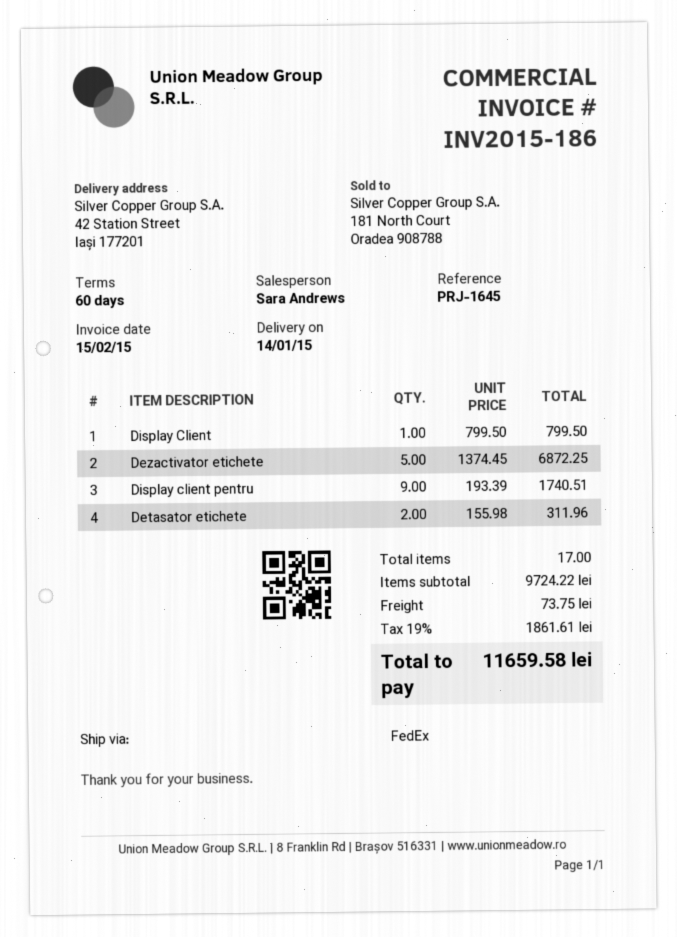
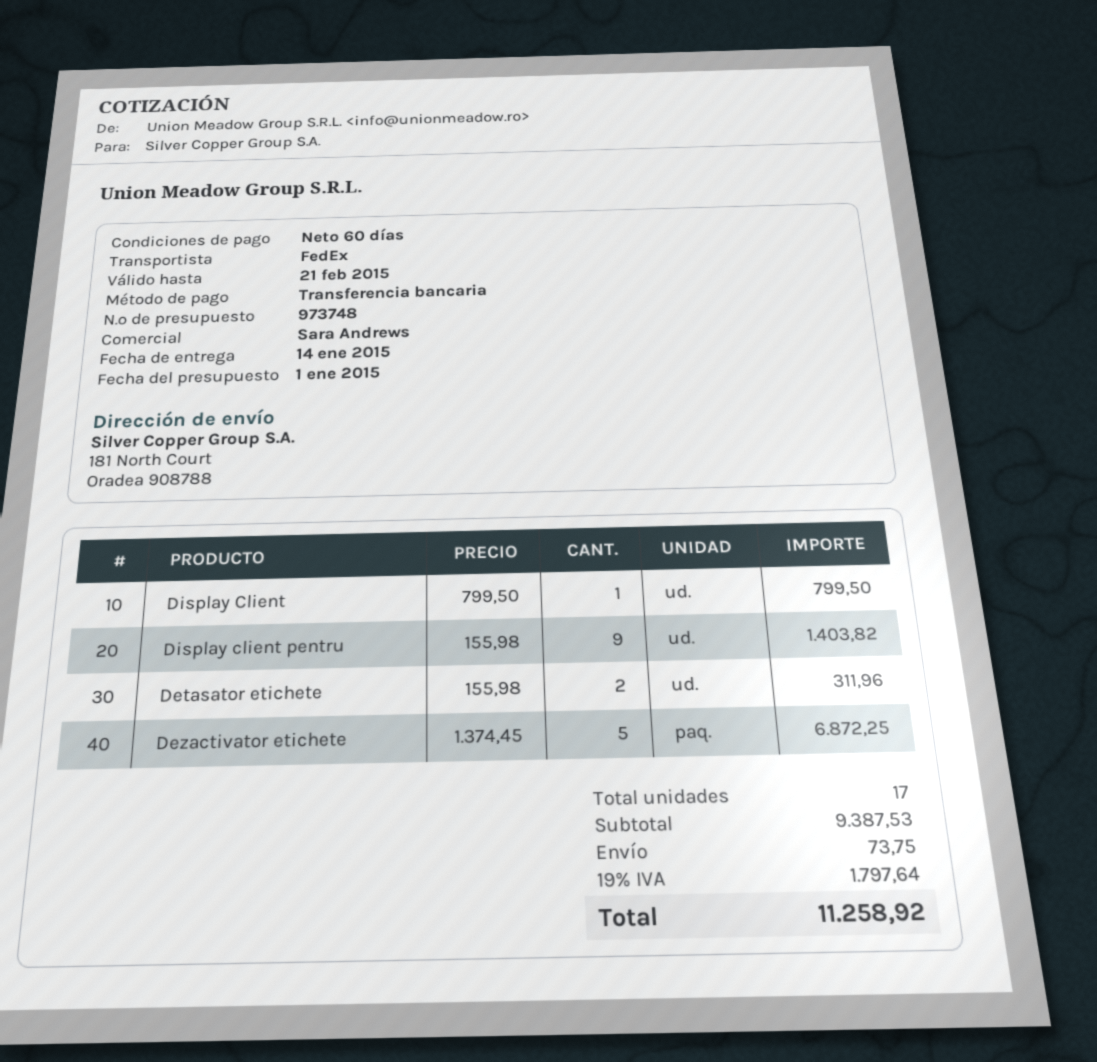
ship to: 42 Station Street, Iași 177201 -> 181 North Court, Oradea 908788
Display client pentru: 9 x 193.39 = 1740.51 -> 9 x 155.98 = 1403.82
subtotal: 9724.22 -> 9387.53
tax: 19% = 1861.61 -> 19% = 1797.64
total: 11659.58 -> 11258.92

